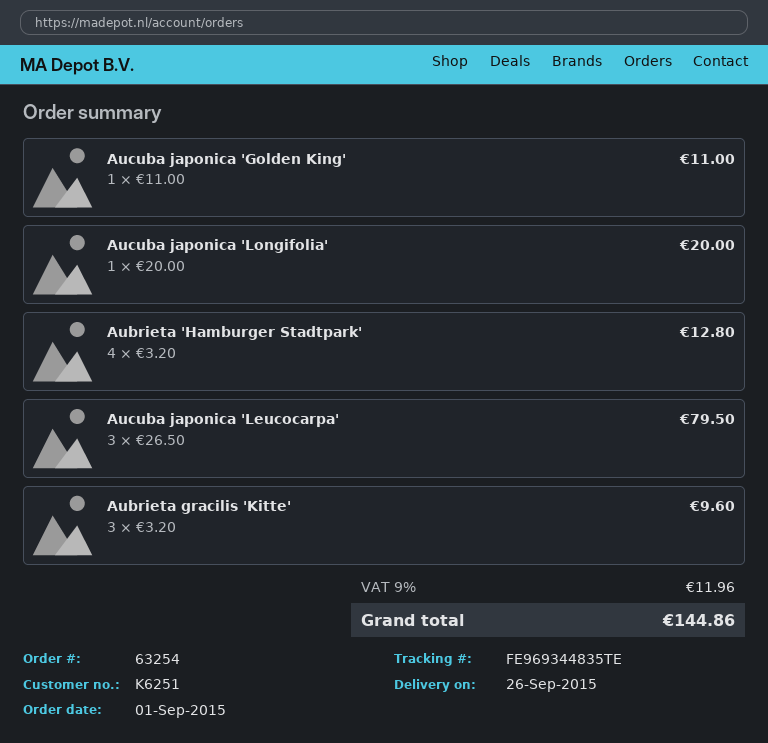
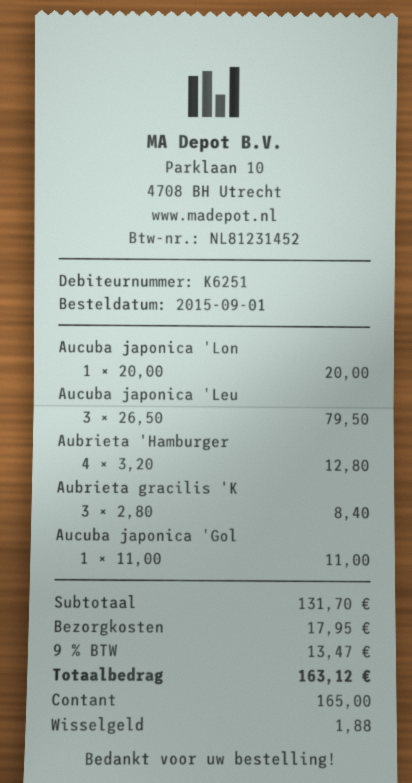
Aubrieta gracilis 'Kitte': 3 x 3.20 = 9.60 -> 3 x 2.80 = 8.40
shipping: none -> 17.95
tax: 9% = 11.96 -> 9% = 13.47
total: 144.86 -> 163.12

